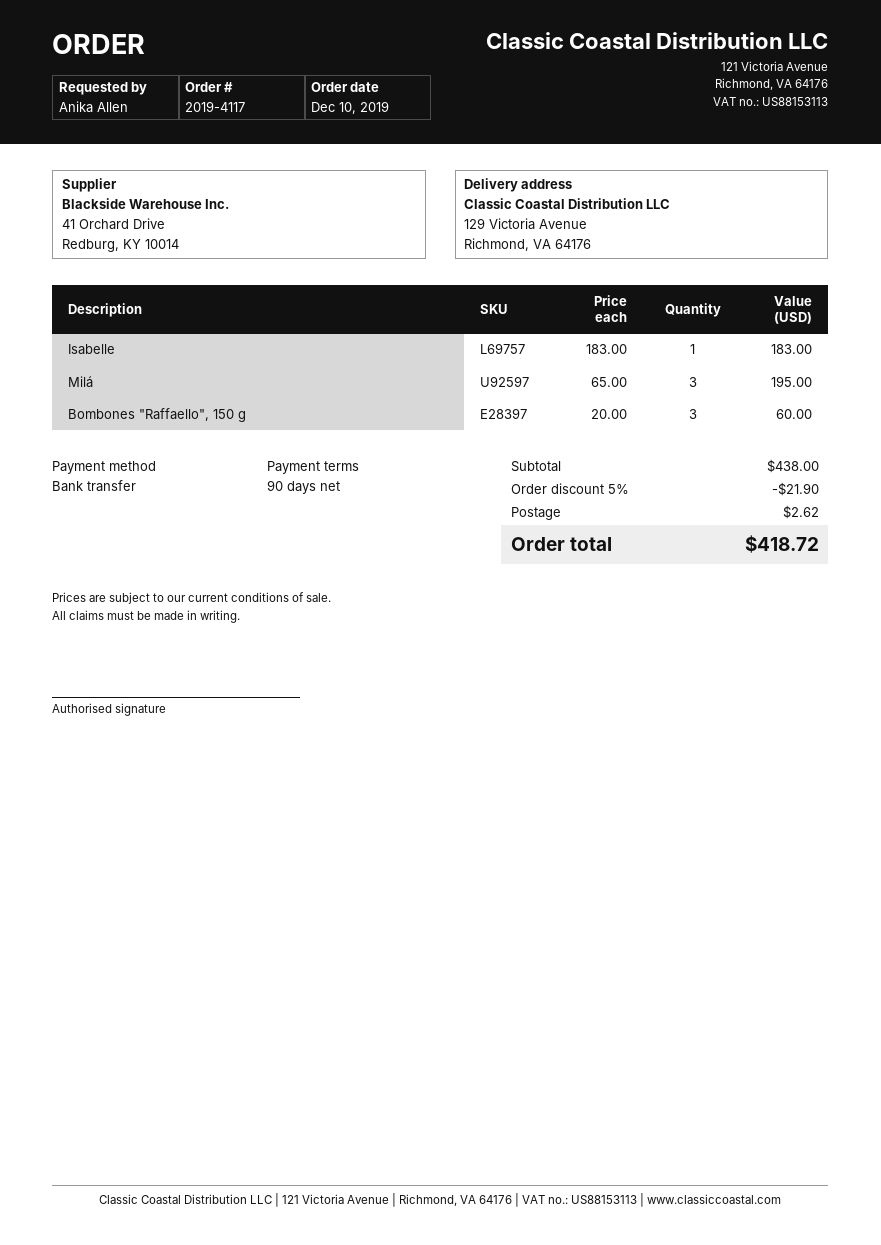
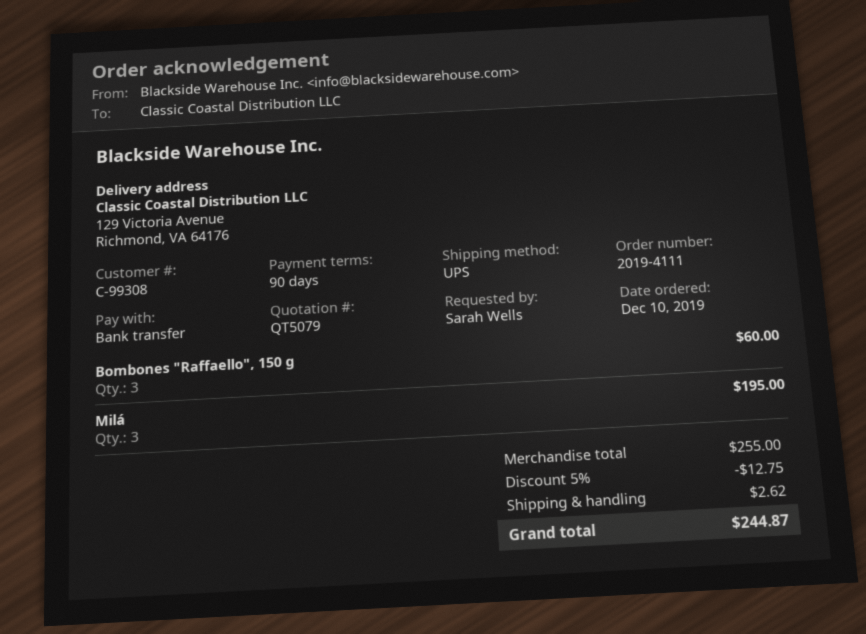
order number: 2019-4117 -> 2019-4111
ordered by: Anika Allen -> Sarah Wells
Isabelle: 1 for 183.00 -> none
subtotal: 438.00 -> 255.00
discount: 5% = 21.90 -> 5% = 12.75
total: 418.72 -> 244.87

